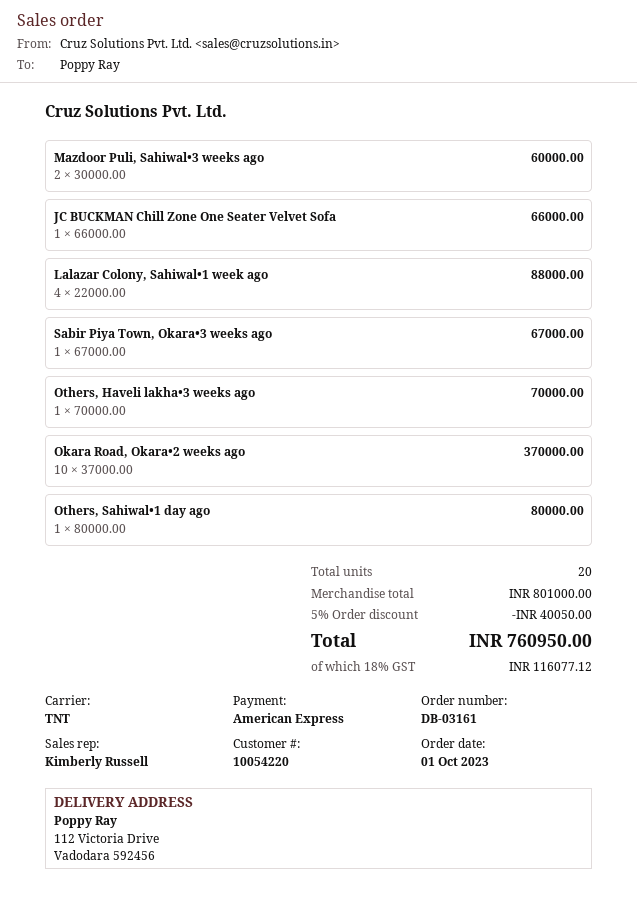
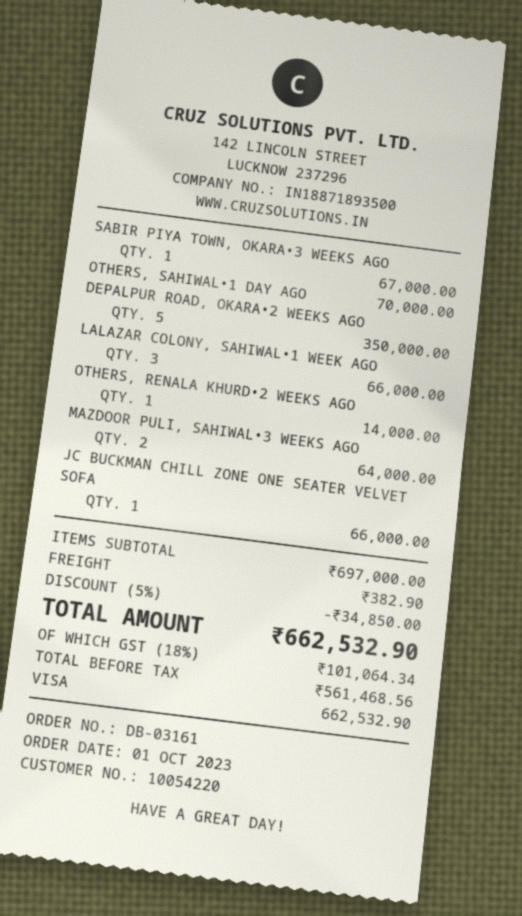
payment method: American Express -> Visa
Mazdoor Puli, Sahiwal•3 weeks ago: 2 for 60000.00 -> 2 for 64000.00
Lalazar Colony, Sahiwal•1 week ago: 4 for 88000.00 -> 3 for 66000.00
Others, Haveli lakha•3 weeks ago: 1 for 70000.00 -> none
Okara Road, Okara•2 weeks ago: 10 for 370000.00 -> none
Others, Sahiwal•1 day ago: 1 for 80000.00 -> 1 for 70000.00
DEPALPUR ROAD, OKARA•2 WEEKS AGO: none -> 5 for 350000.00
OTHERS, RENALA KHURD•2 WEEKS AGO: none -> 1 for 14000.00
subtotal: 801000.00 -> 697000.00
discount: 5% = 40050.00 -> 5% = 34850.00
shipping: none -> 382.90
tax: 18% = 116077.12 -> 18% = 101064.34
total: 760950.00 -> 662532.90

